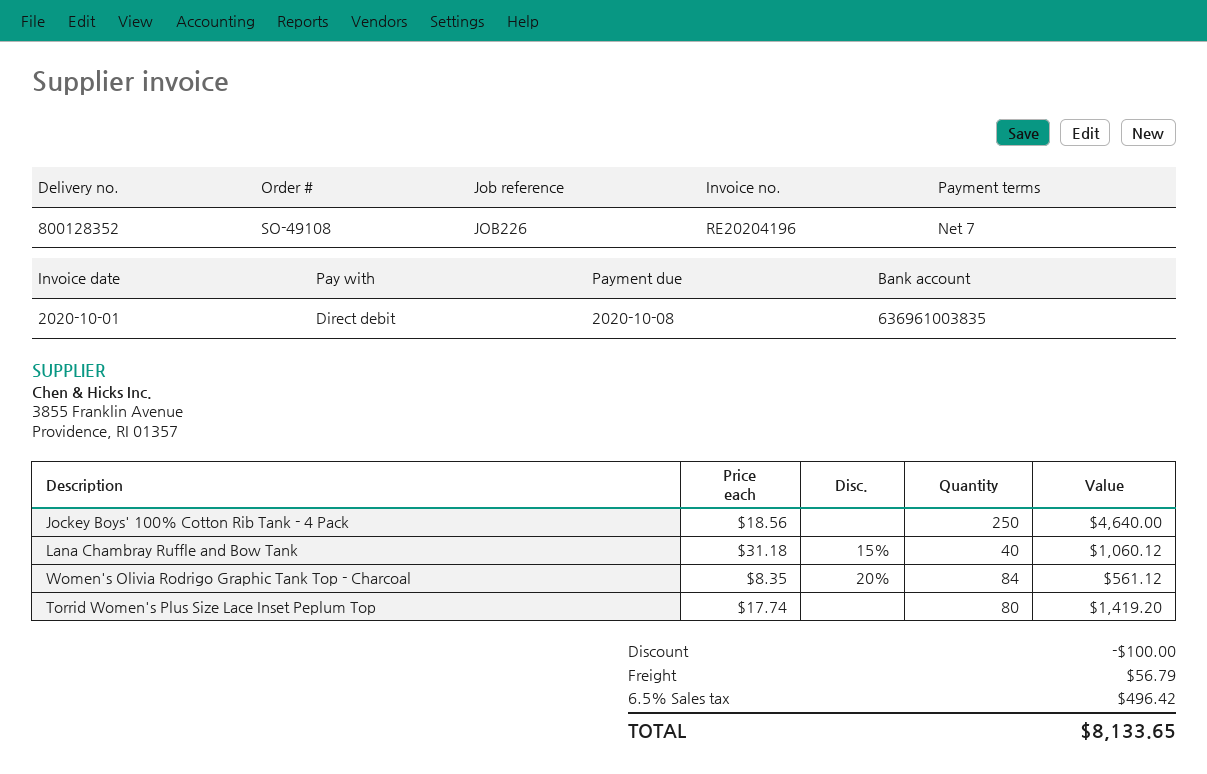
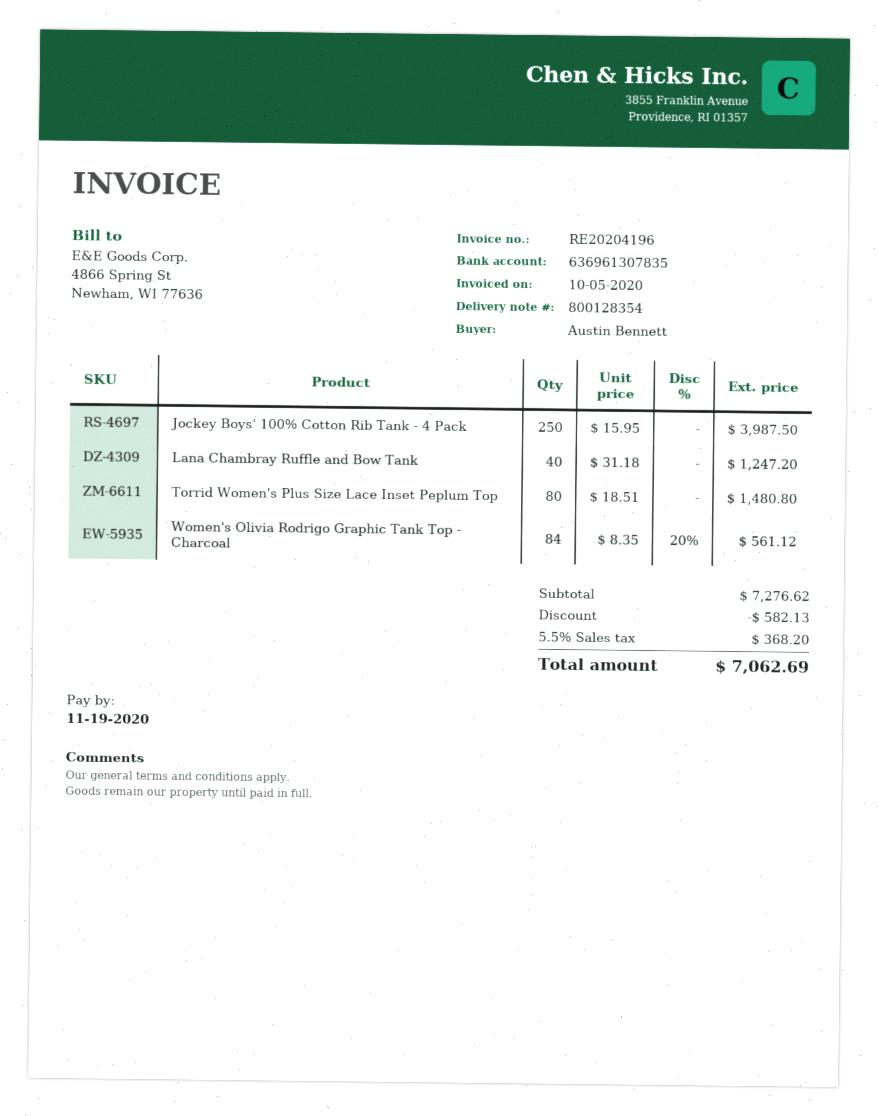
delivery note number: 800128352 -> 800128354
invoice date: 2020-10-01 -> 2020-10-05
due date: 2020-10-08 -> 2020-11-19
bank account: 636961003835 -> 636961307835
Jockey Boys' 100% Cotton Rib Tank - 4 Pack: 250 x 18.56 = 4640.00 -> 250 x 15.95 = 3987.50
Lana Chambray Ruffle and Bow Tank: 40 x 31.18 - 15% = 1060.12 -> 40 x 31.18 = 1247.20
Torrid Women's Plus Size Lace Inset Peplum Top: 80 x 17.74 = 1419.20 -> 80 x 18.51 = 1480.80
discount: 100.00 -> 582.13
shipping: 56.79 -> none
tax: 6.5% = 496.42 -> 5.5% = 368.20
total: 8133.65 -> 7062.69

